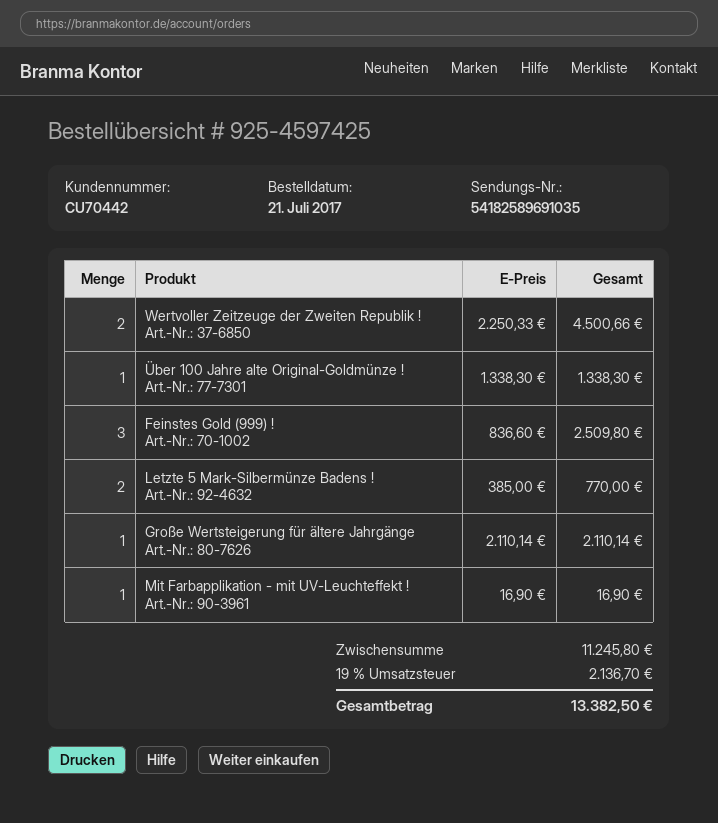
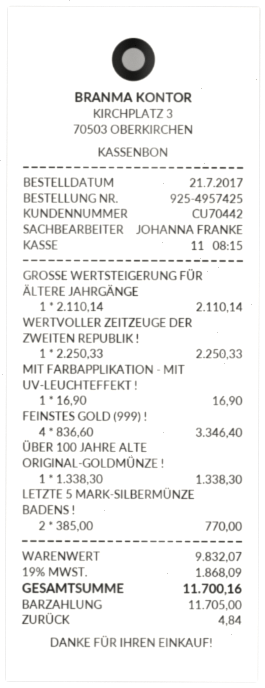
order number: 925-4597425 -> 925-4957425
Wertvoller Zeitzeuge der Zweiten Republik !: 2 x 2250.33 = 4500.66 -> 1 x 2250.33 = 2250.33
Feinstes Gold (999) !: 3 x 836.60 = 2509.80 -> 4 x 836.60 = 3346.40
subtotal: 11245.80 -> 9832.07
tax: 19% = 2136.70 -> 19% = 1868.09
total: 13382.50 -> 11700.16

